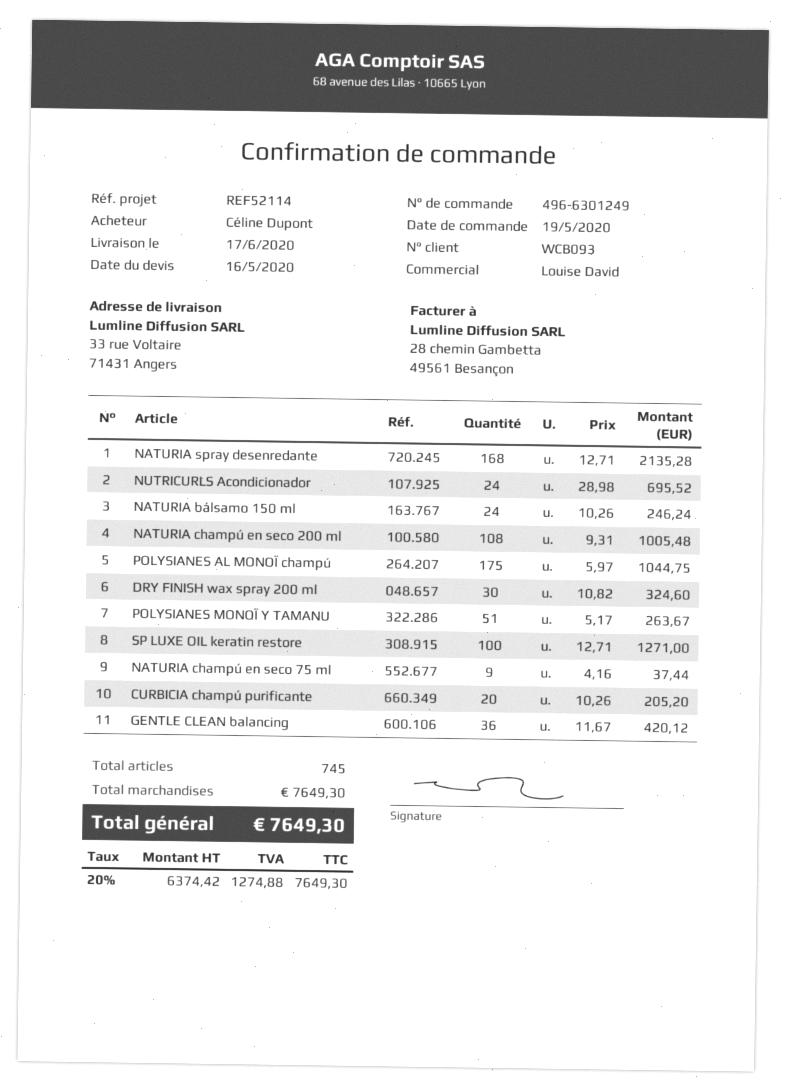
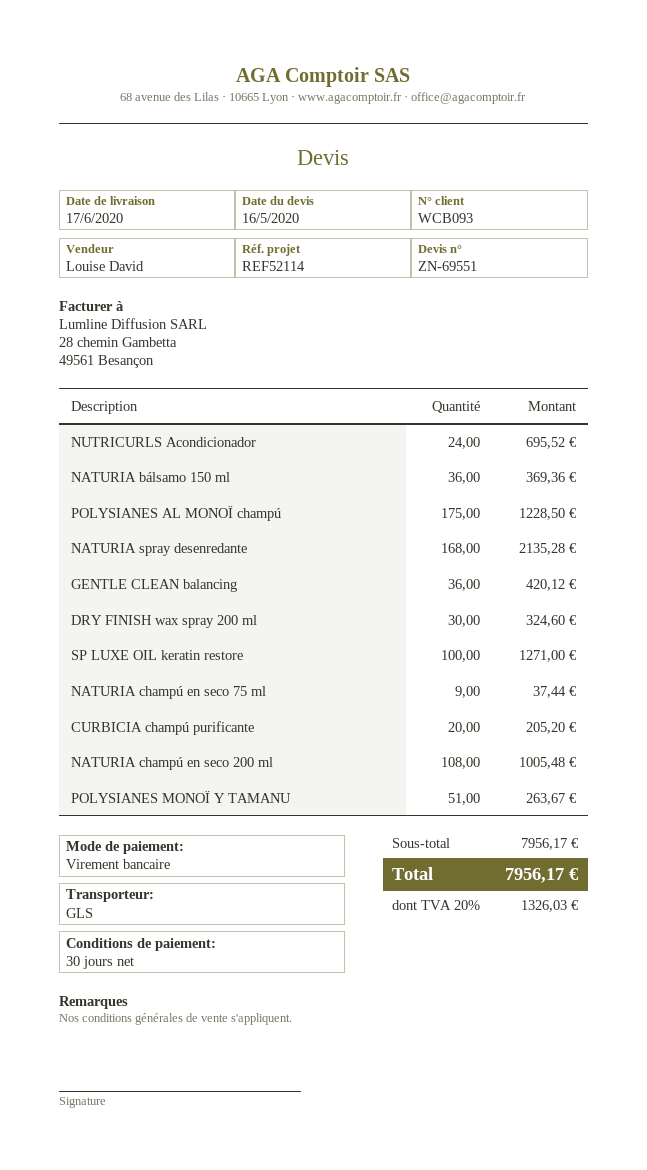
NATURIA bálsamo 150 ml: 24 for 246.24 -> 36 for 369.36
POLYSIANES AL MONOÏ champú: 175 for 1044.75 -> 175 for 1228.50
subtotal: 7649.30 -> 7956.17
tax: 20% = 1274.88 -> 20% = 1326.03
total: 7649.30 -> 7956.17

